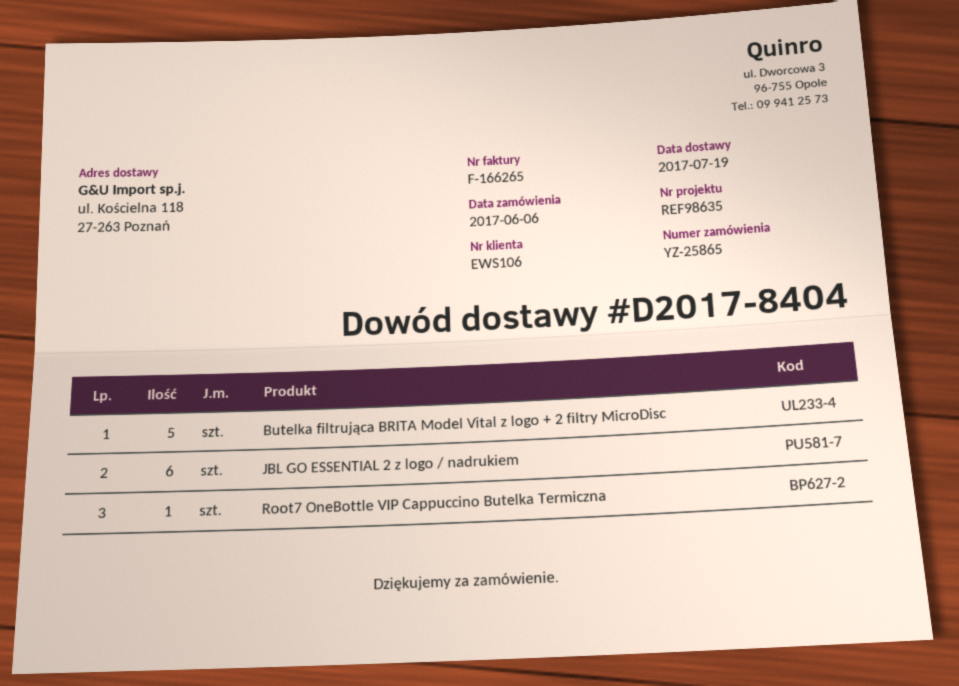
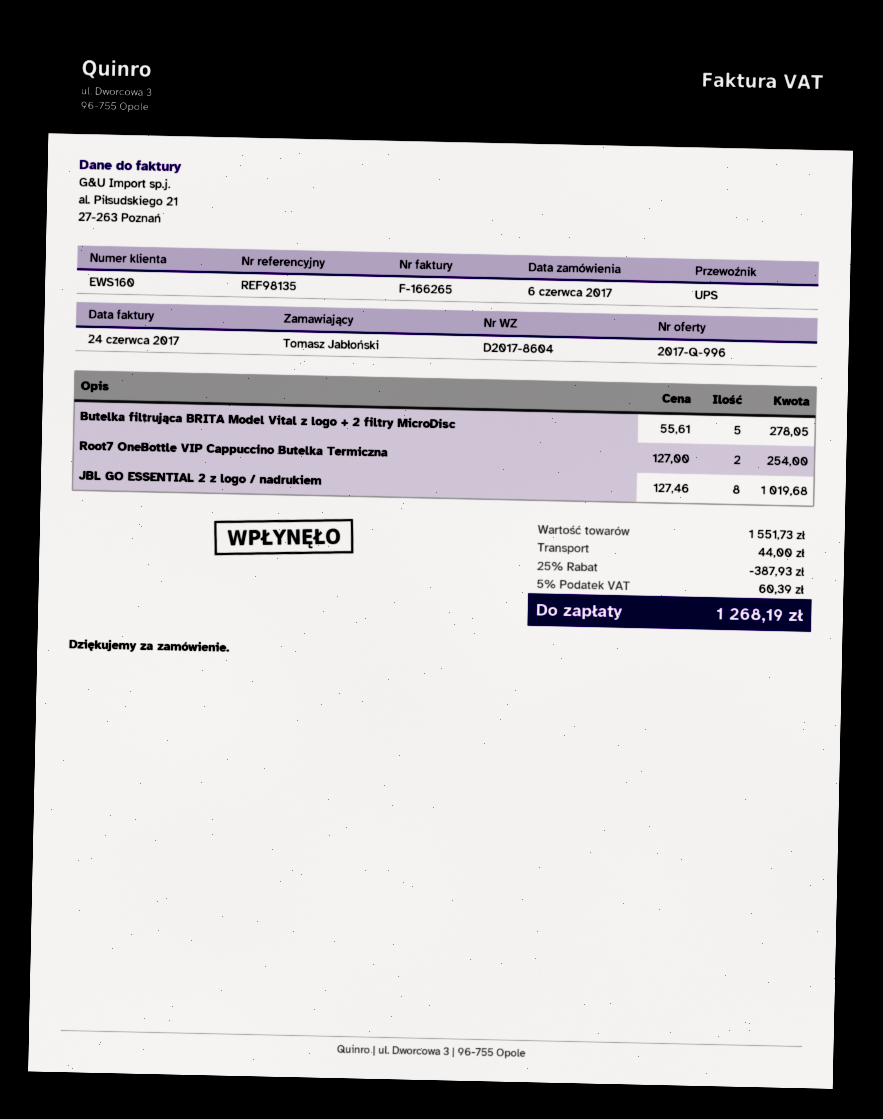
delivery note number: D2017-8404 -> D2017-8604
customer number: EWS106 -> EWS160
reference: REF98635 -> REF98135
JBL GO ESSENTIAL 2 z logo / nadrukiem: 6 -> 8
Root7 OneBottle VIP Cappuccino Butelka Termiczna: 1 -> 2

